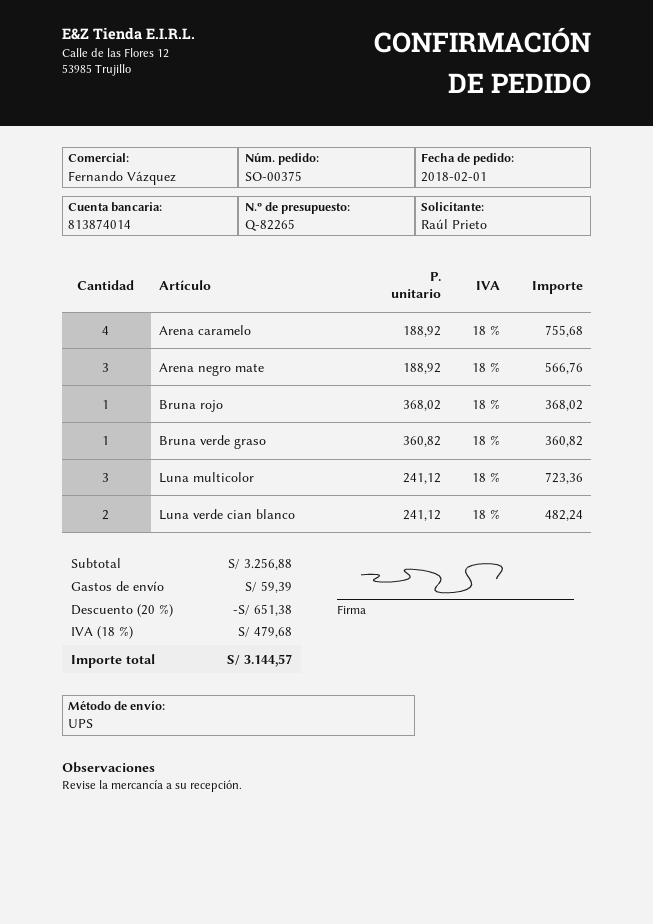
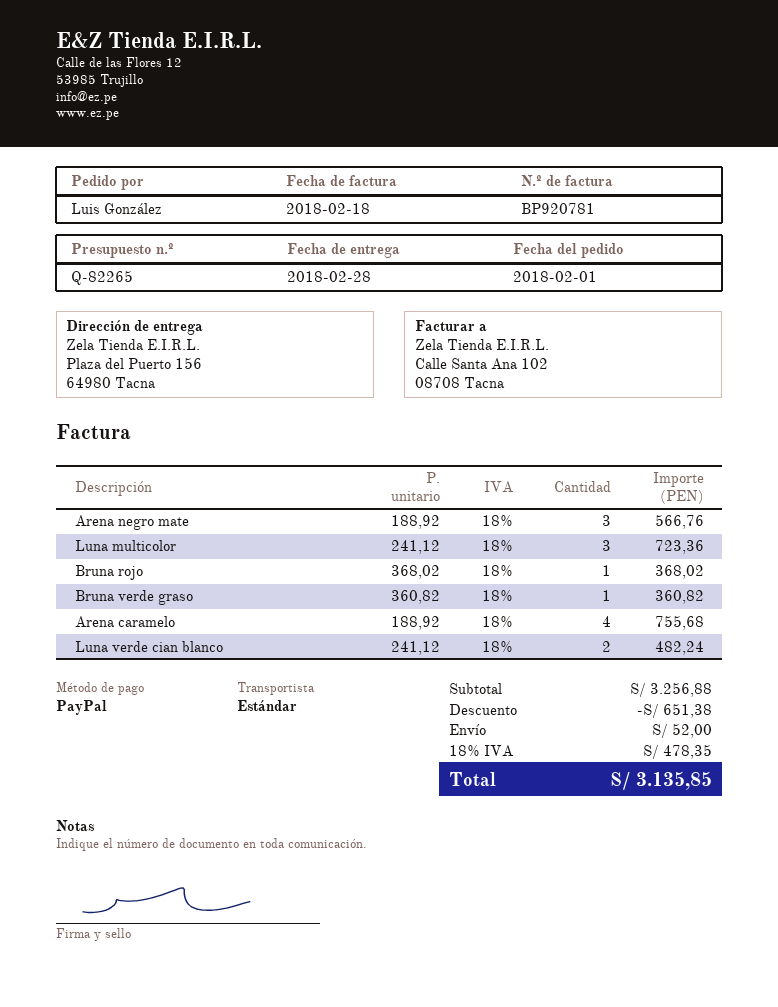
ordered by: Raúl Prieto -> Luis González
shipping method: UPS -> standard
shipping: 59.39 -> 52.00
tax: 18% = 479.68 -> 18% = 478.35
total: 3144.57 -> 3135.85

